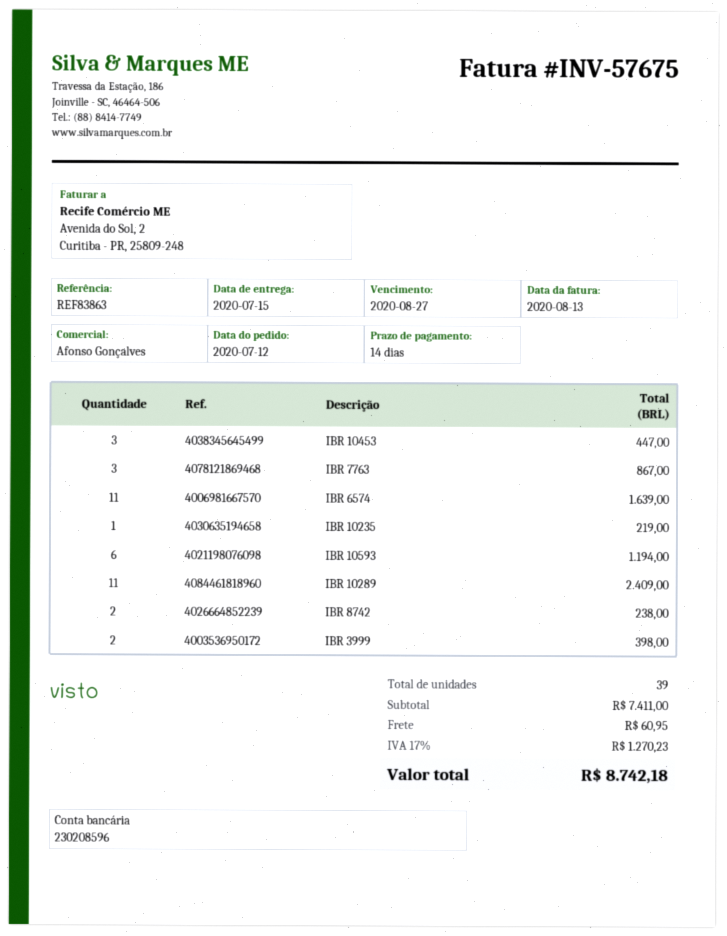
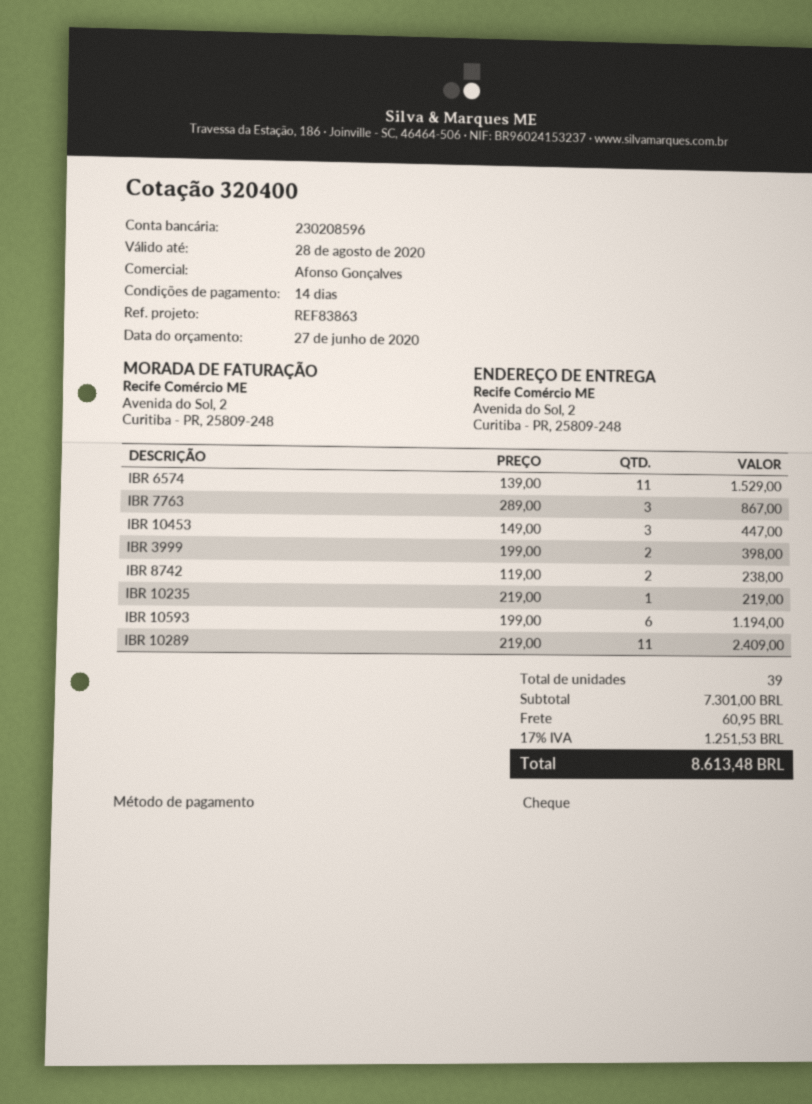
IBR 6574: 11 for 1639.00 -> 11 for 1529.00
subtotal: 7411.00 -> 7301.00
tax: 17% = 1270.23 -> 17% = 1251.53
total: 8742.18 -> 8613.48

